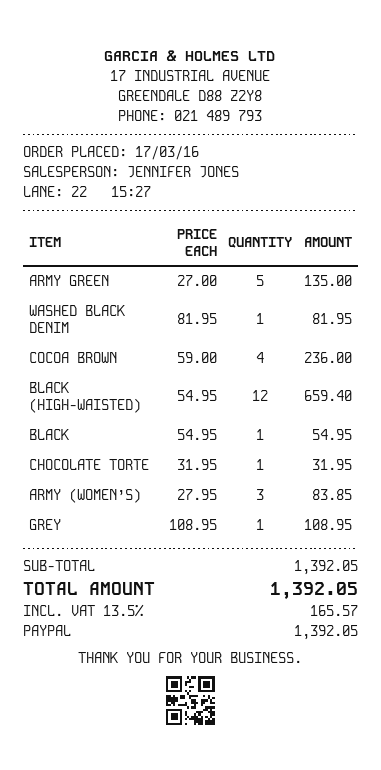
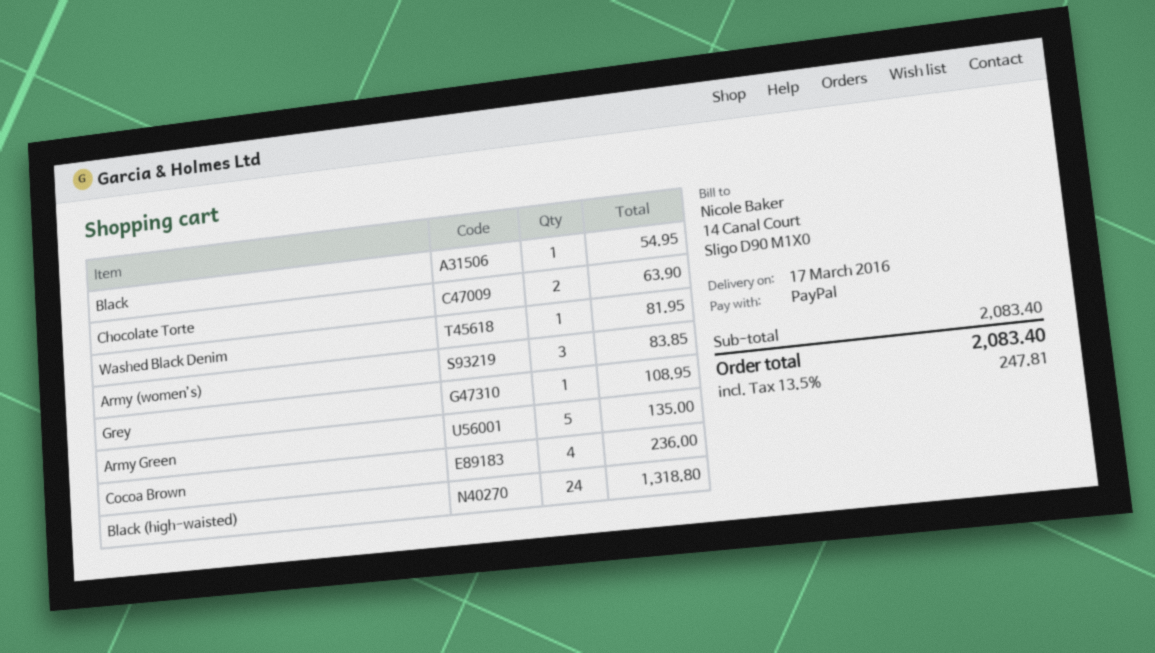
BLACK (HIGH-WAISTED): 12 for 659.40 -> 24 for 1318.80
CHOCOLATE TORTE: 1 for 31.95 -> 2 for 63.90
subtotal: 1392.05 -> 2083.40
tax: 13.5% = 165.57 -> 13.5% = 247.81
total: 1392.05 -> 2083.40

